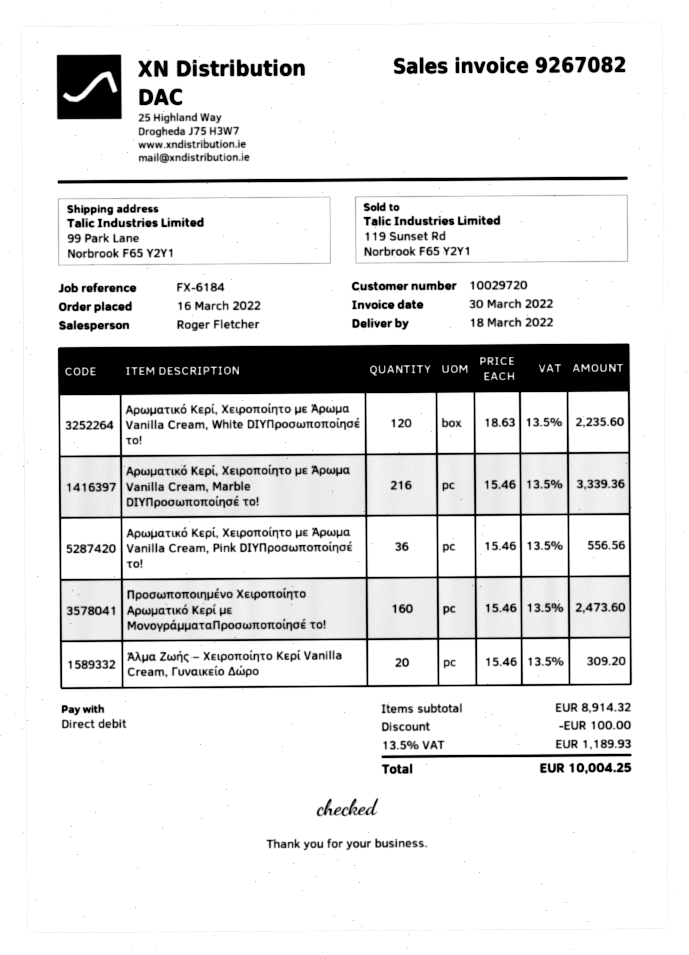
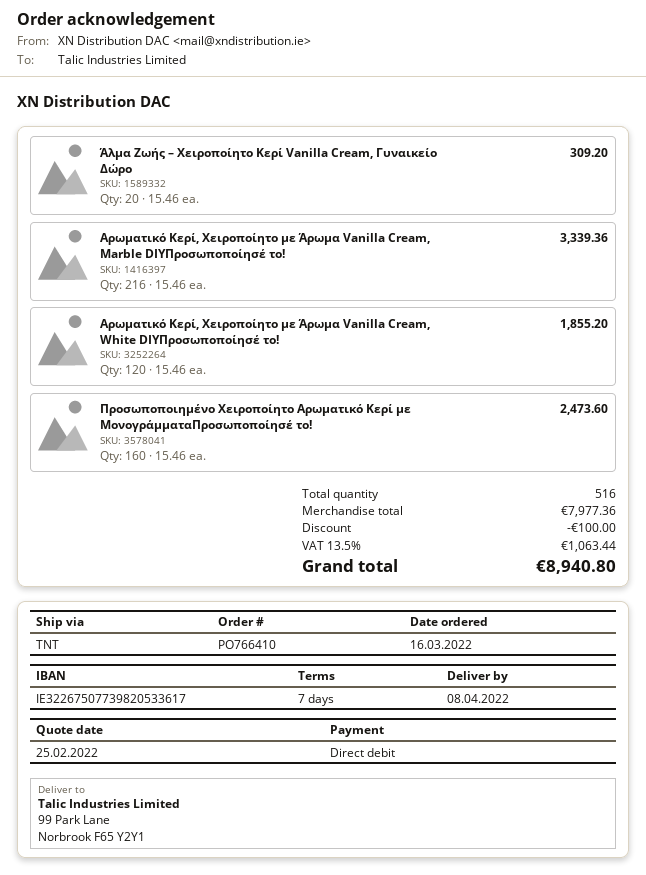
delivery date: 2022-03-18 -> 2022-04-08
Αρωματικό Κερί, Χειροποίητο με Άρωμα Vanilla Cream, White DIYΠροσωποποίησέ το!: 120 x 18.63 = 2235.60 -> 120 x 15.46 = 1855.20
Αρωματικό Κερί, Χειροποίητο με Άρωμα Vanilla Cream, Pink DIYΠροσωποποίησέ το!: 36 x 15.46 = 556.56 -> none
subtotal: 8914.32 -> 7977.36
tax: 13.5% = 1189.93 -> 13.5% = 1063.44
total: 10004.25 -> 8940.80

